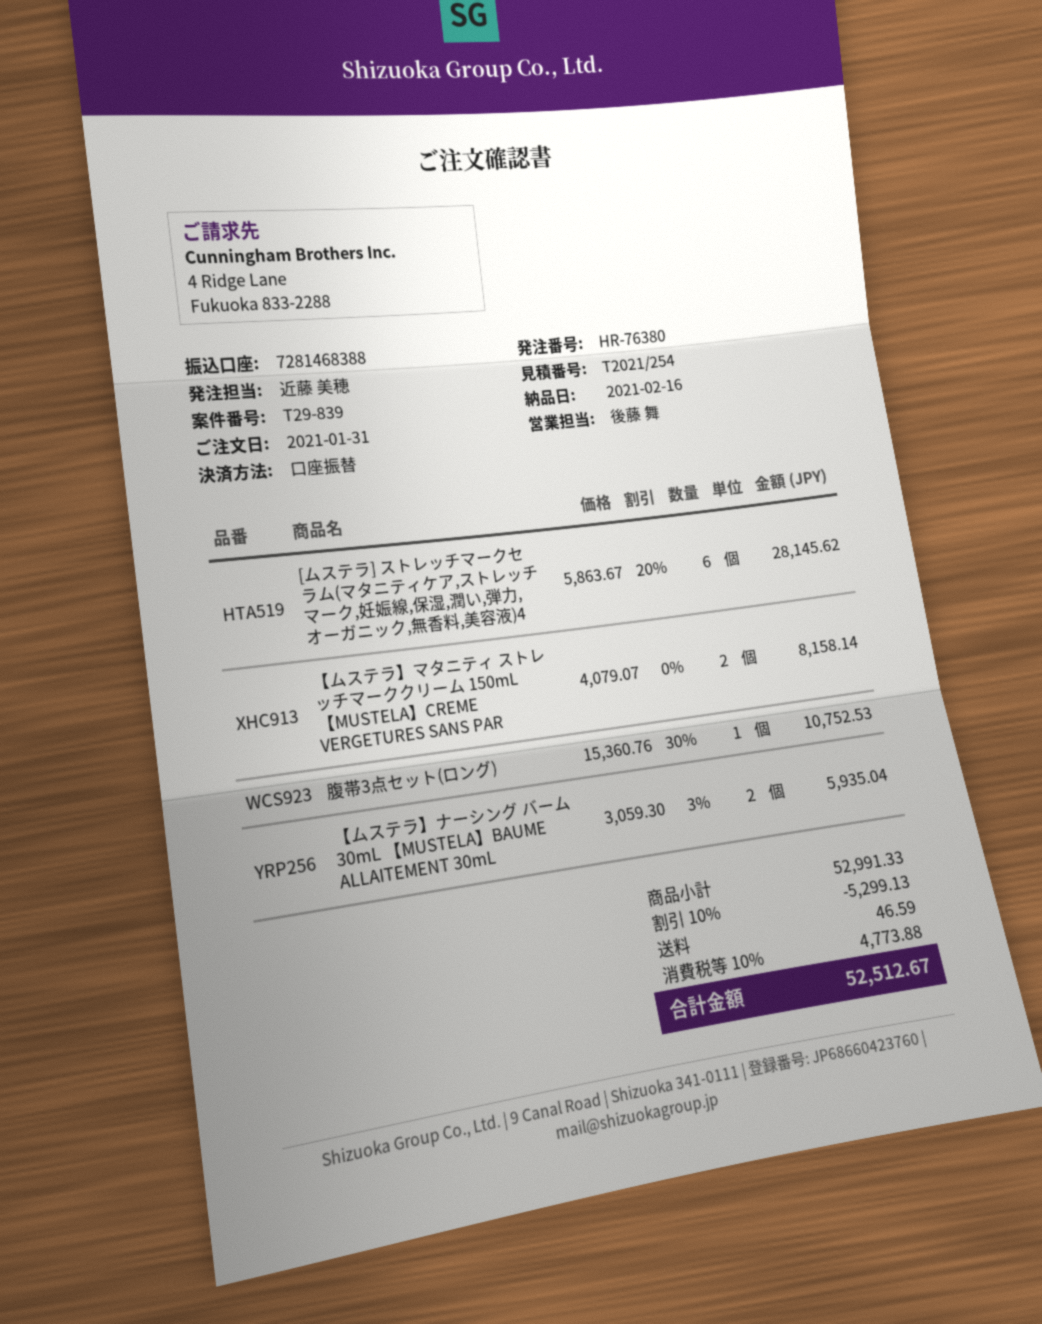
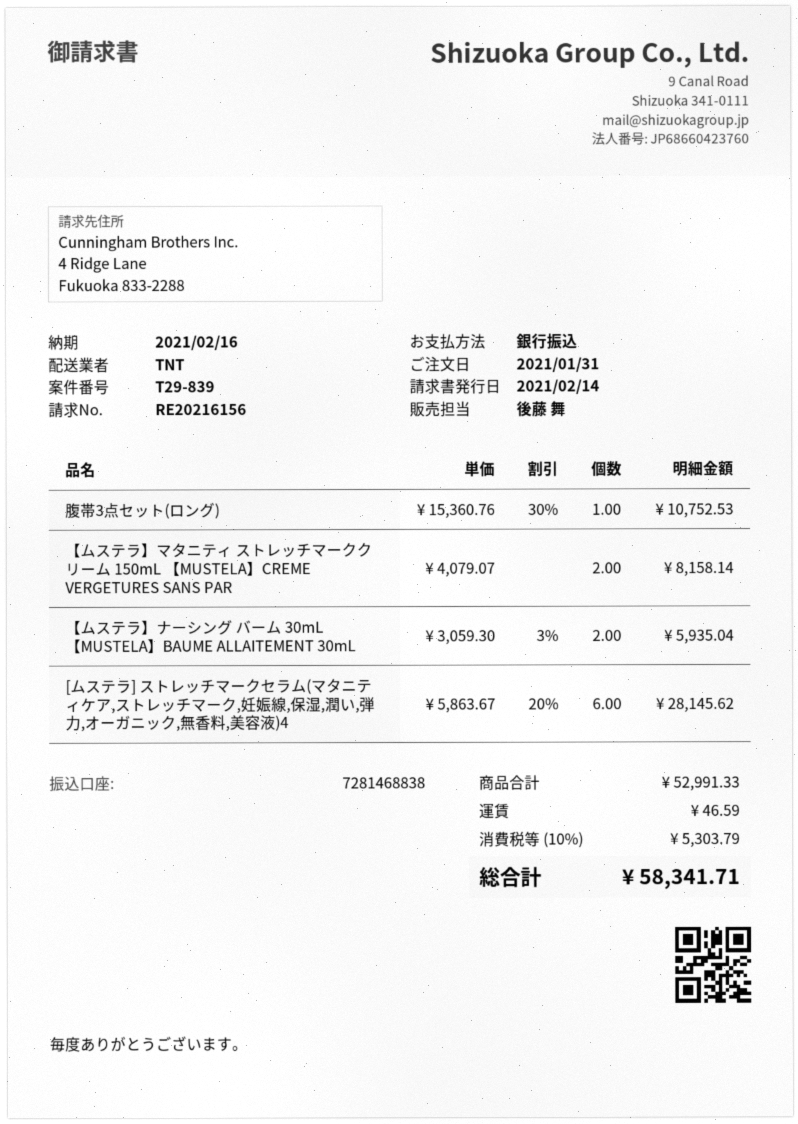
payment method: direct debit -> bank transfer
bank account: 7281468388 -> 7281468838
discount: 10% = 5299.13 -> none
tax: 10% = 4773.88 -> 10% = 5303.79
total: 52512.67 -> 58341.71

